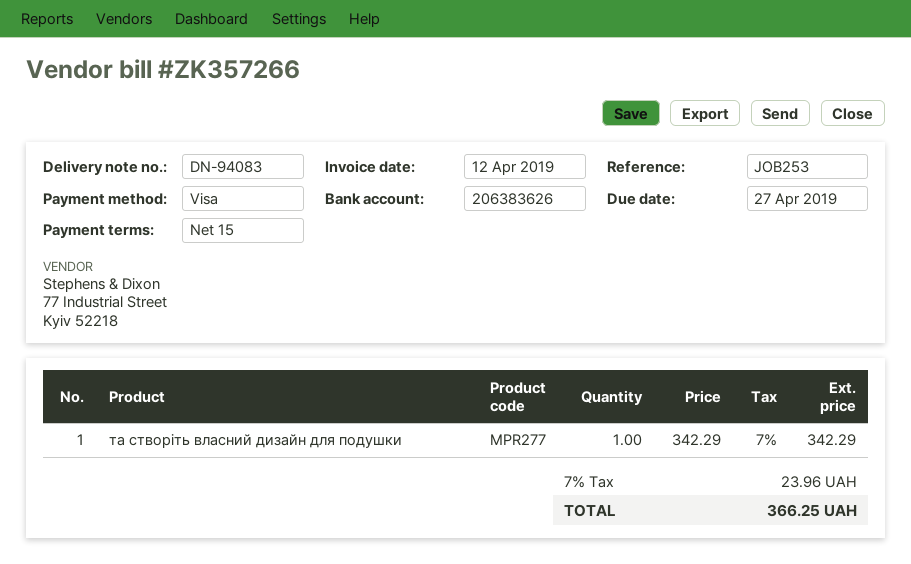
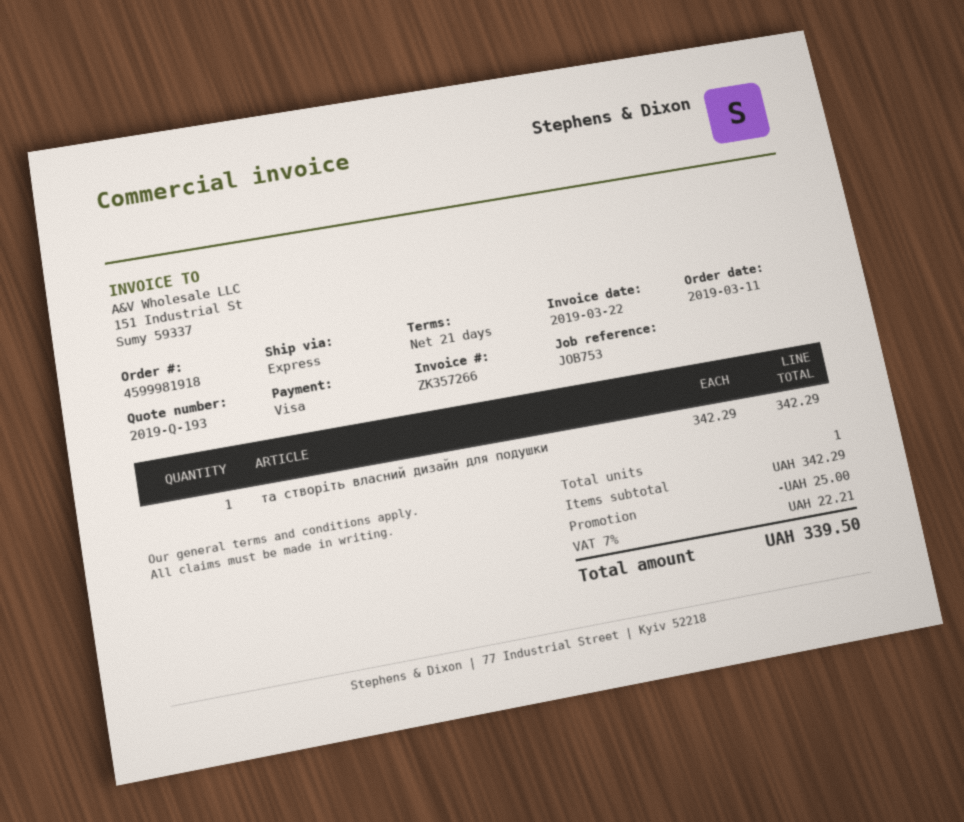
invoice date: 2019-04-12 -> 2019-03-22
payment terms: 15 days -> 21 days
reference: JOB253 -> JOB753
discount: none -> 25.00
tax: 7% = 23.96 -> 7% = 22.21
total: 366.25 -> 339.50

